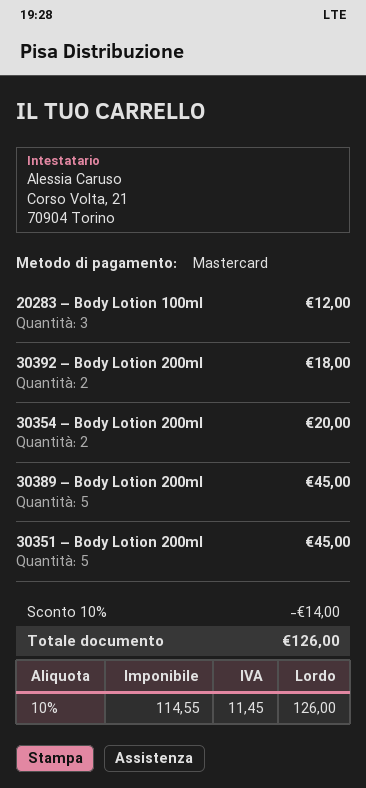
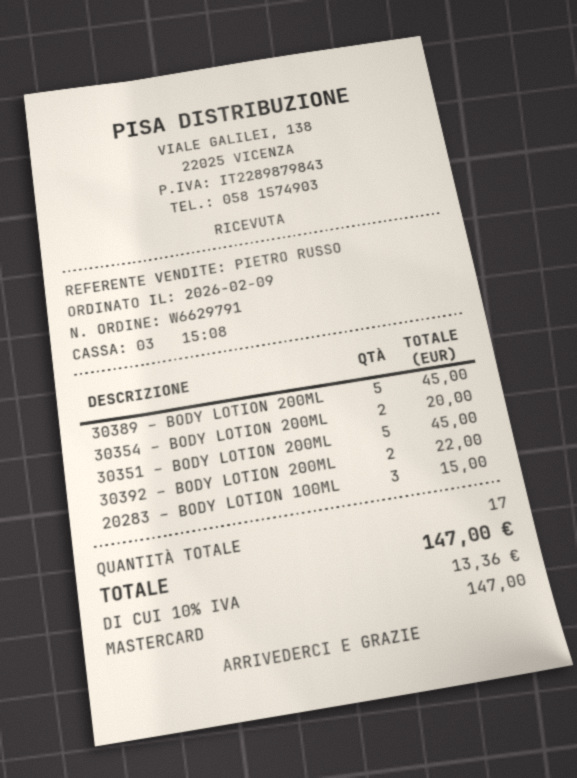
20283 – Body Lotion 100ml: 3 for 12.00 -> 3 for 15.00
30392 – Body Lotion 200ml: 2 for 18.00 -> 2 for 22.00
discount: 10% = 14.00 -> none
tax: 10% = 11.45 -> 10% = 13.36
total: 126.00 -> 147.00

